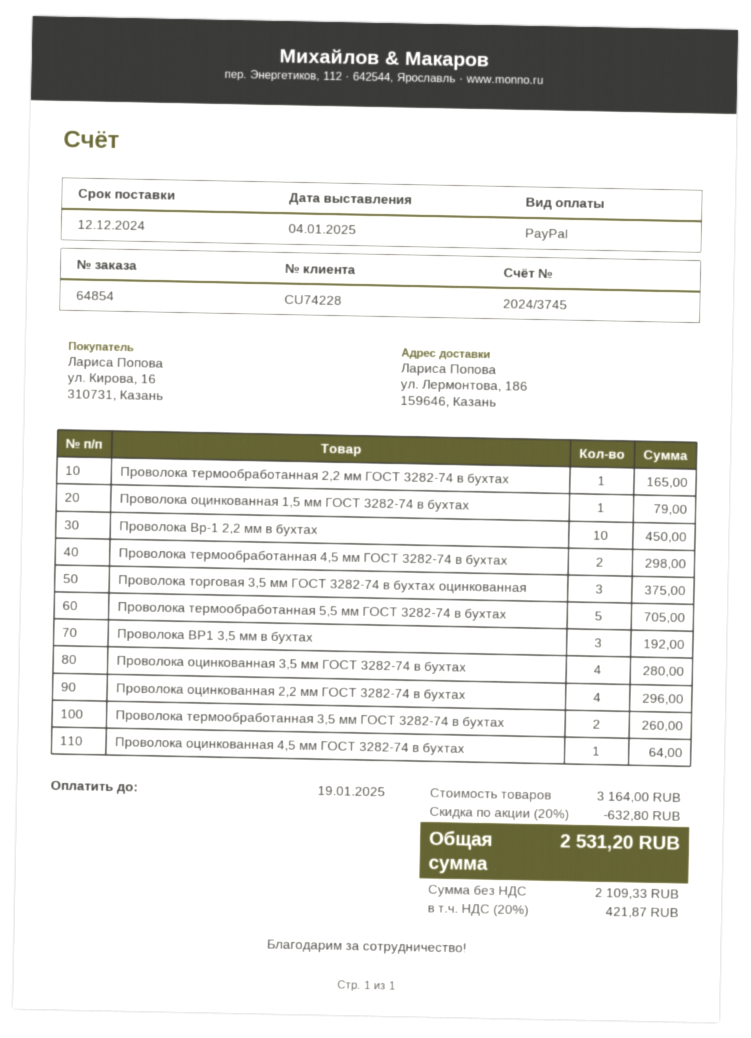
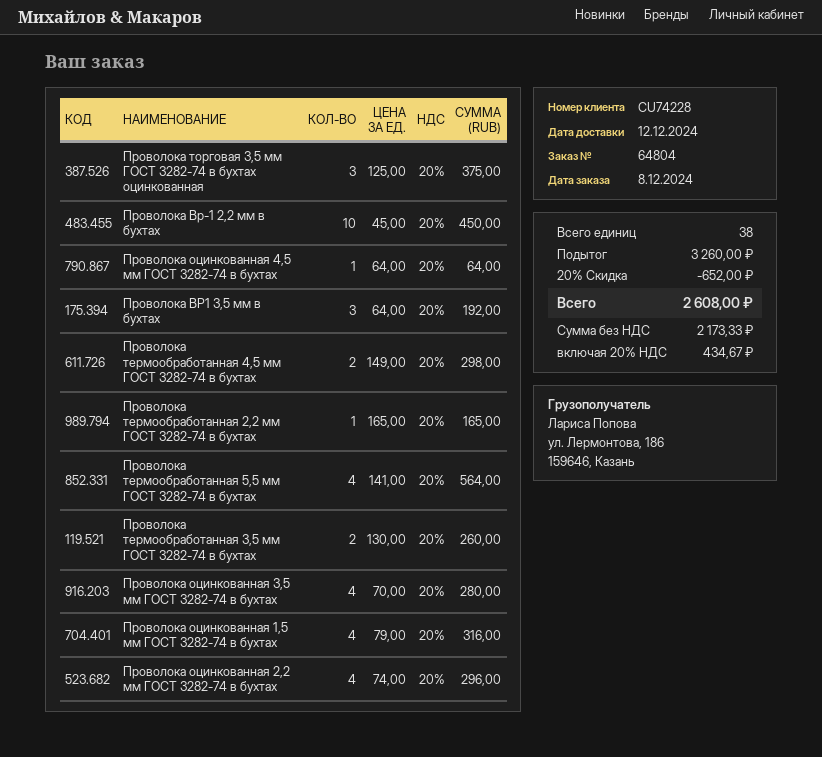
order number: 64854 -> 64804
Проволока оцинкованная 1,5 мм ГОСТ 3282-74 в бухтах: 1 for 79.00 -> 4 for 316.00
Проволока термообработанная 5,5 мм ГОСТ 3282-74 в бухтах: 5 for 705.00 -> 4 for 564.00
subtotal: 3164.00 -> 3260.00
discount: 20% = 632.80 -> 20% = 652.00
net: 2109.33 -> 2173.33
tax: 20% = 421.87 -> 20% = 434.67
total: 2531.20 -> 2608.00

